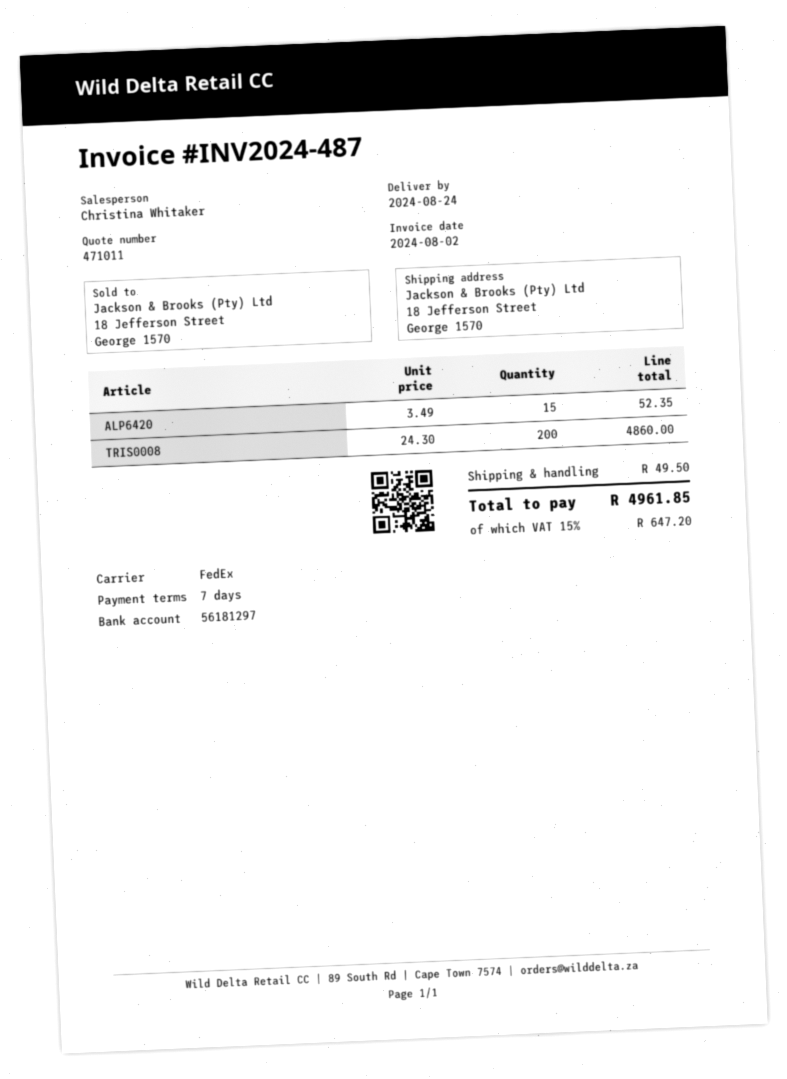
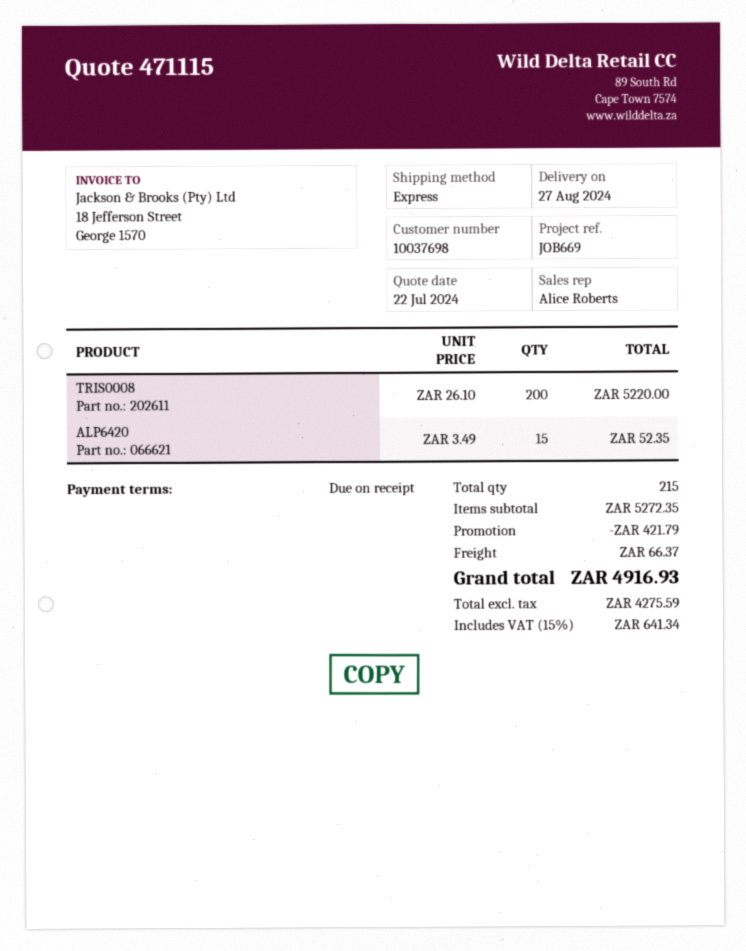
quote number: 471011 -> 471115
delivery date: 2024-08-24 -> 2024-08-27
payment terms: 7 days -> on receipt
sales rep: Christina Whitaker -> Alice Roberts
shipping method: FedEx -> express
TRIS0008: 200 x 24.30 = 4860.00 -> 200 x 26.10 = 5220.00
discount: none -> 421.79
shipping: 49.50 -> 66.37
tax: 15% = 647.20 -> 15% = 641.34
total: 4961.85 -> 4916.93

